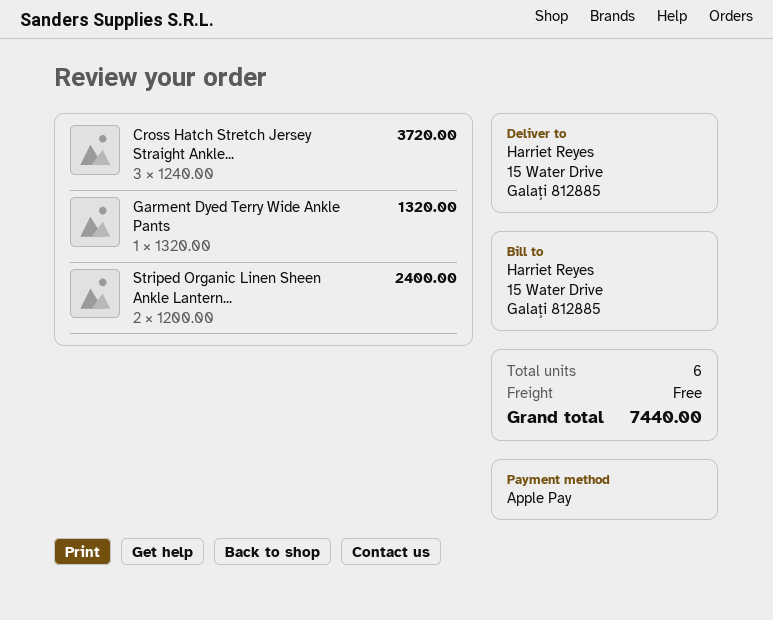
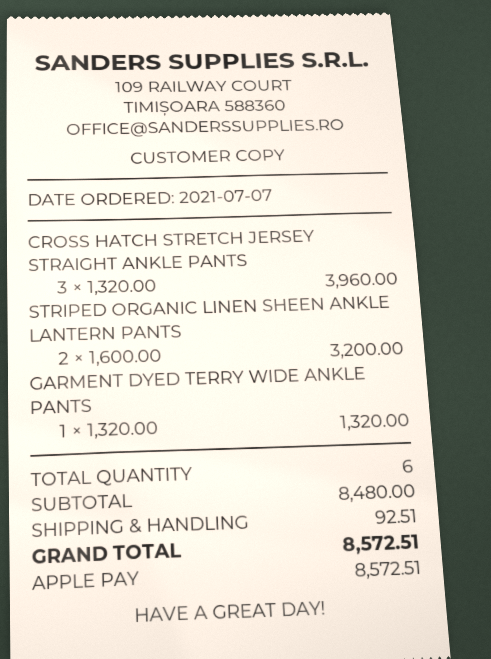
Cross Hatch Stretch Jersey Straight Ankle...: 3 x 1240.00 = 3720.00 -> 3 x 1320.00 = 3960.00
Striped Organic Linen Sheen Ankle Lantern...: 2 x 1200.00 = 2400.00 -> 2 x 1600.00 = 3200.00
shipping: 0.00 -> 92.51
total: 7440.00 -> 8572.51

